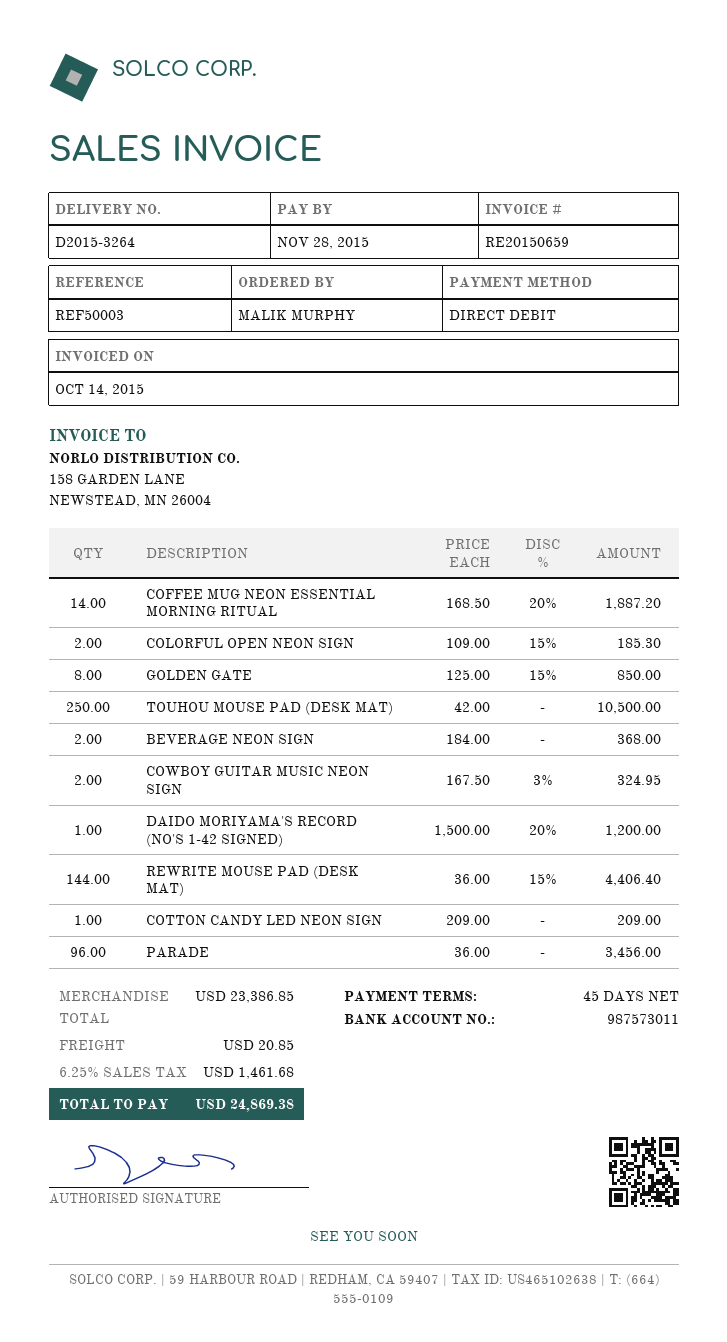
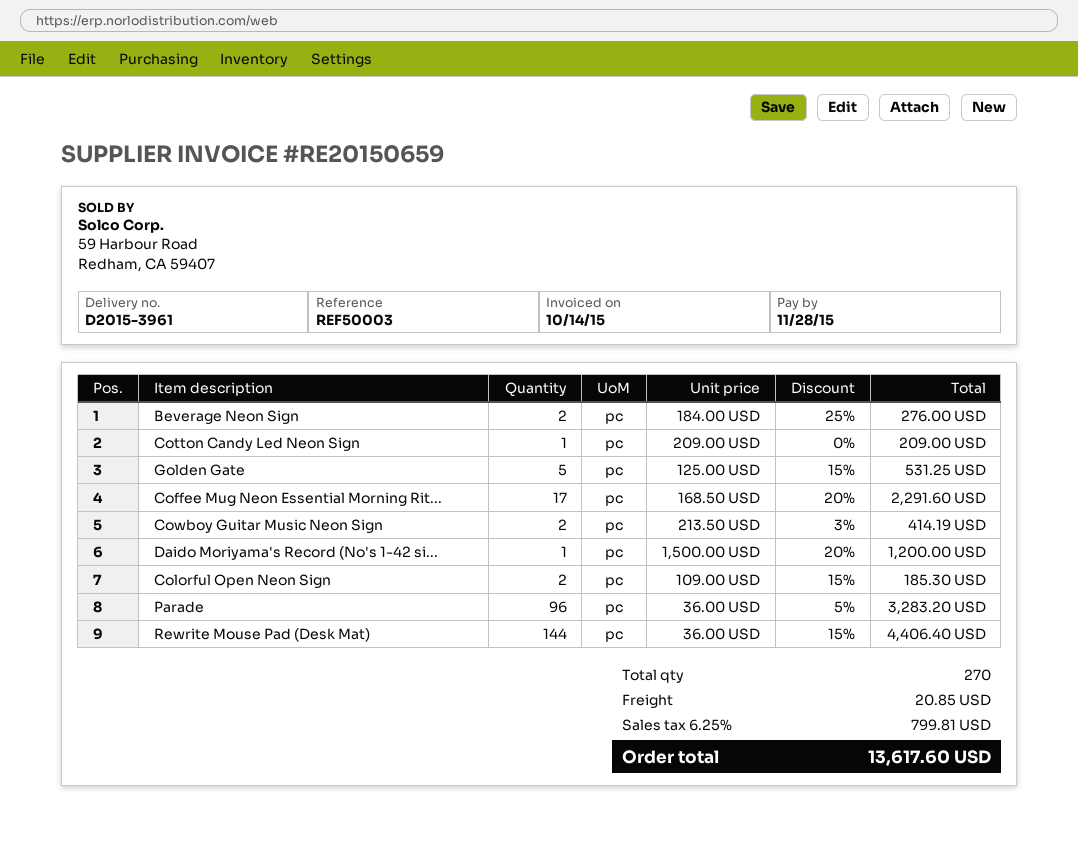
delivery note number: D2015-3264 -> D2015-3961
COFFEE MUG NEON ESSENTIAL MORNING RITUAL: 14 x 168.50 - 20% = 1887.20 -> 17 x 168.50 - 20% = 2291.60
GOLDEN GATE: 8 x 125.00 - 15% = 850.00 -> 5 x 125.00 - 15% = 531.25
TOUHOU MOUSE PAD (DESK MAT): 250 x 42.00 = 10500.00 -> none
BEVERAGE NEON SIGN: 2 x 184.00 = 368.00 -> 2 x 184.00 - 25% = 276.00
COWBOY GUITAR MUSIC NEON SIGN: 2 x 167.50 - 3% = 324.95 -> 2 x 213.50 - 3% = 414.19
PARADE: 96 x 36.00 = 3456.00 -> 96 x 36.00 - 5% = 3283.20
tax: 6.25% = 1461.68 -> 6.25% = 799.81
total: 24869.38 -> 13617.60

